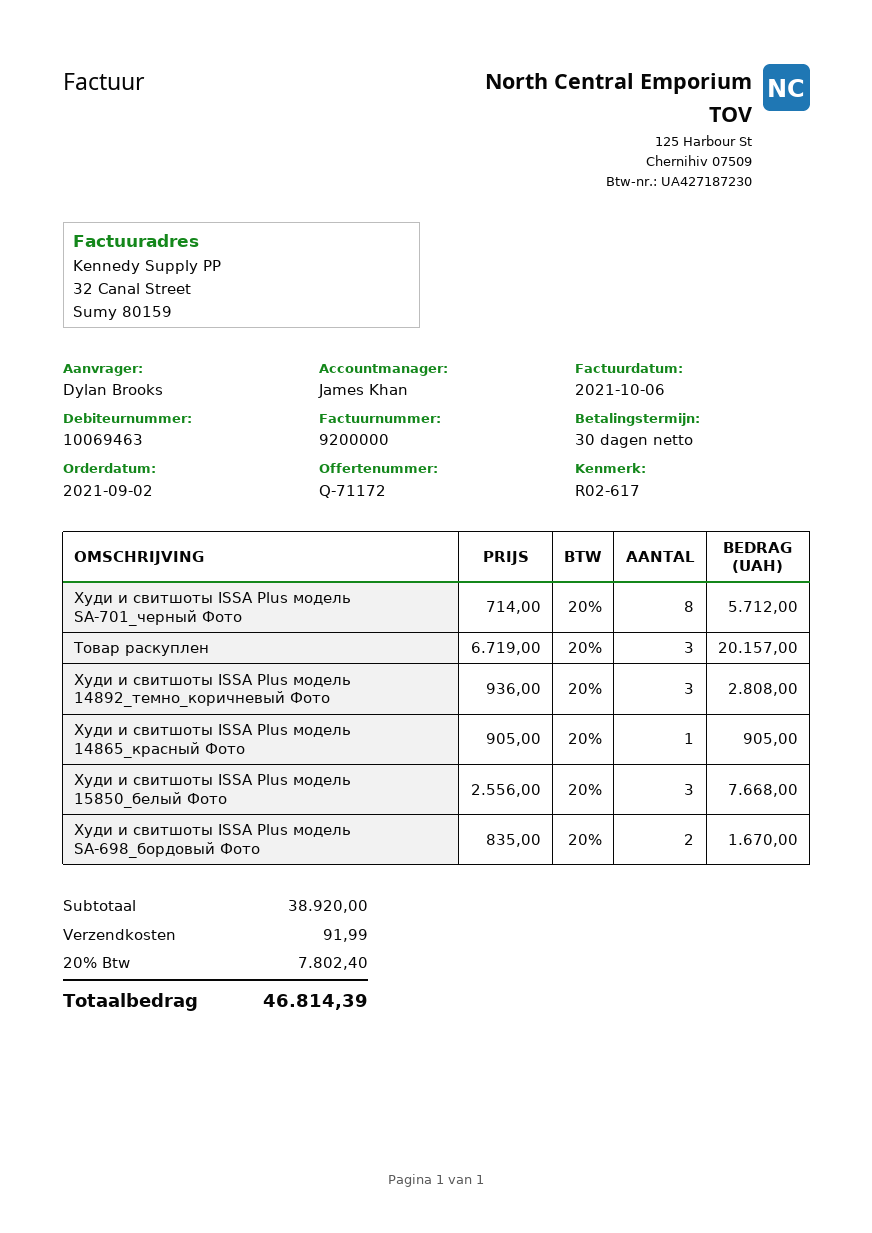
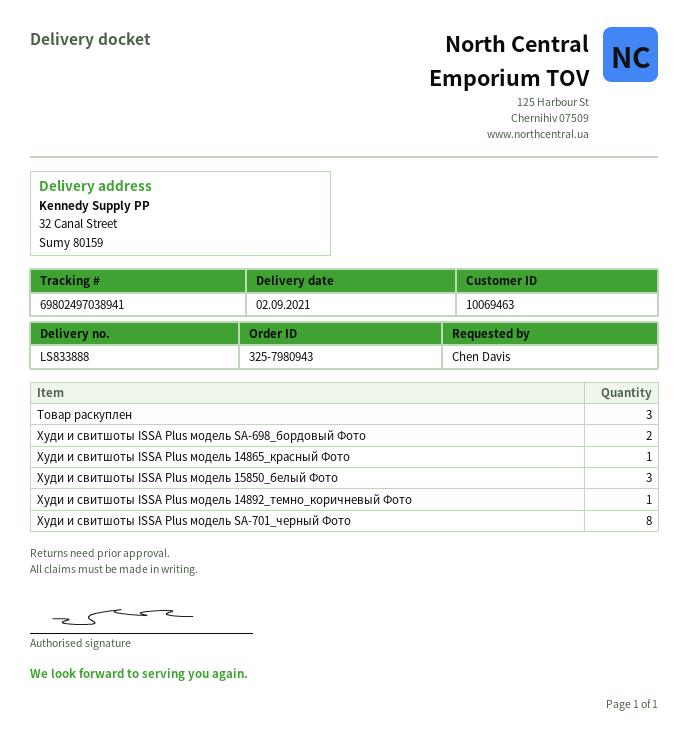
ordered by: Dylan Brooks -> Chen Davis
Худи и свитшоты ISSA Plus модель 14892_темно_коричневый Фото: 3 -> 1

